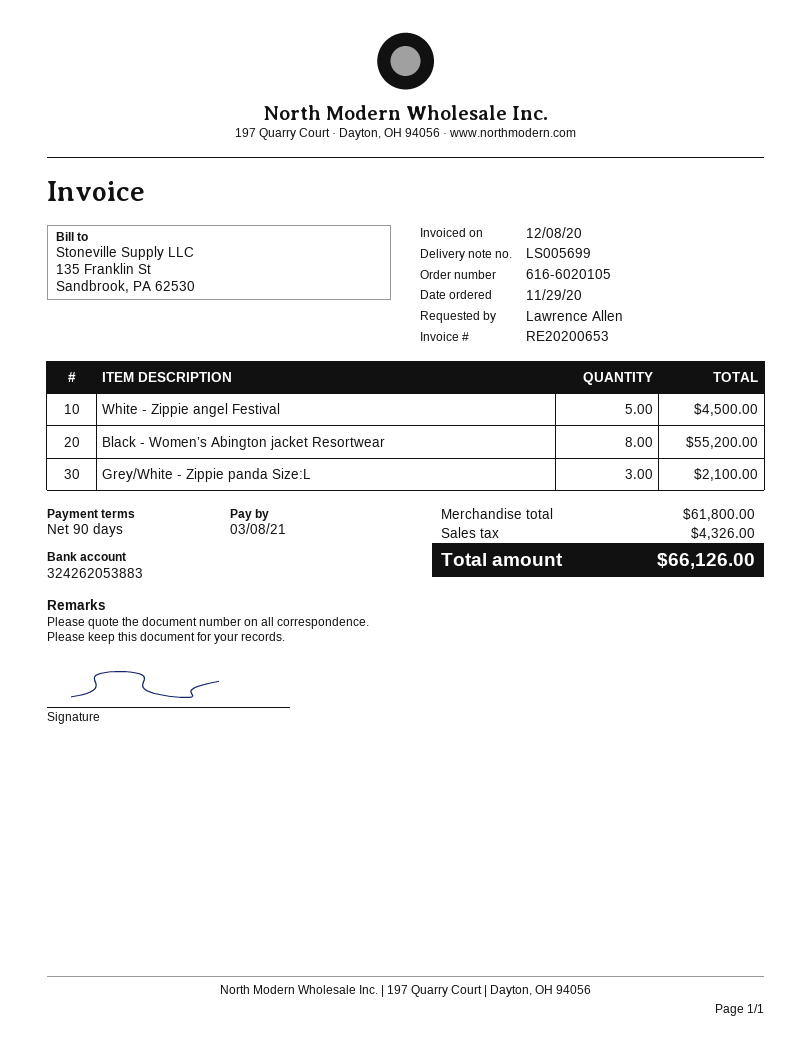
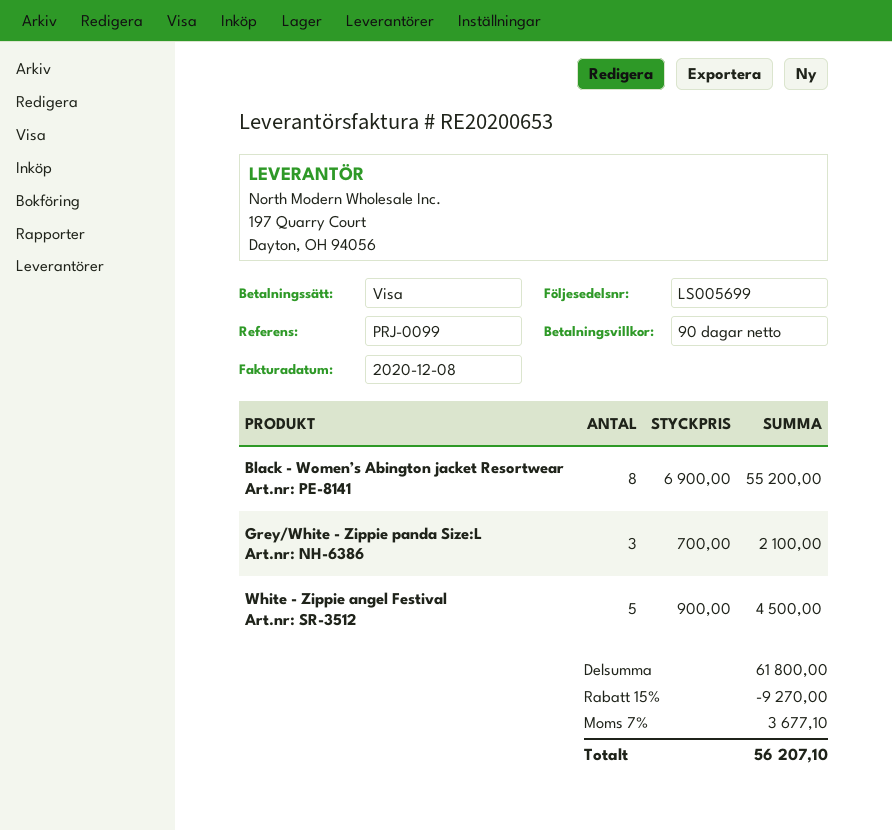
discount: none -> 15% = 9270.00
tax: 4326.00 -> 3677.10
total: 66126.00 -> 56207.10

